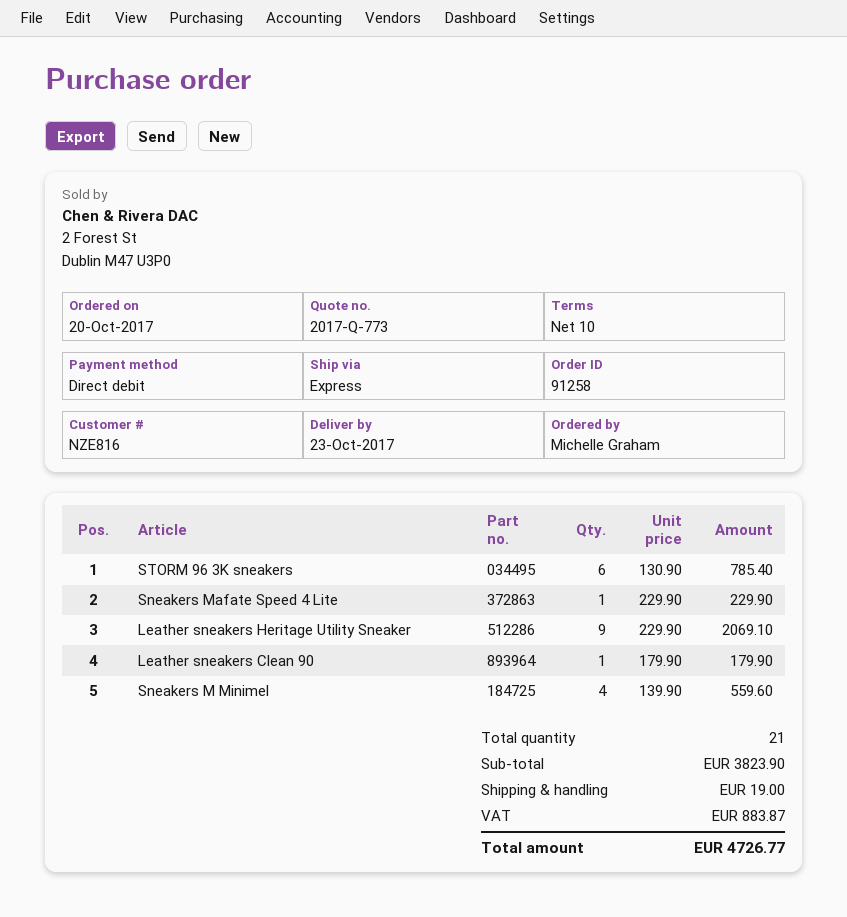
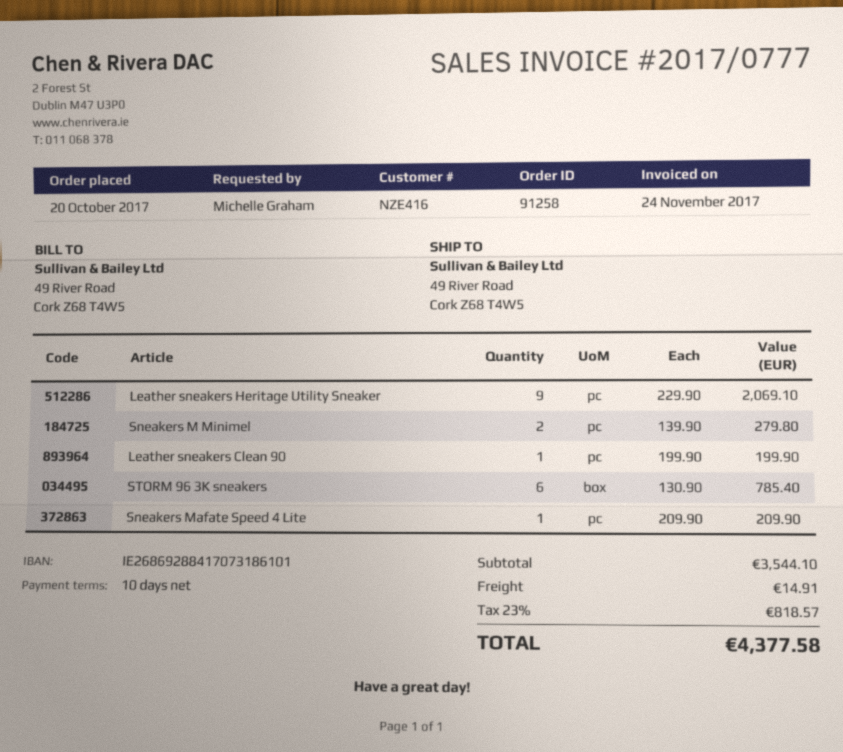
customer number: NZE816 -> NZE416
Sneakers Mafate Speed 4 Lite: 1 x 229.90 = 229.90 -> 1 x 209.90 = 209.90
Leather sneakers Clean 90: 1 x 179.90 = 179.90 -> 1 x 199.90 = 199.90
Sneakers M Minimel: 4 x 139.90 = 559.60 -> 2 x 139.90 = 279.80
subtotal: 3823.90 -> 3544.10
shipping: 19.00 -> 14.91
tax: 883.87 -> 818.57
total: 4726.77 -> 4377.58

